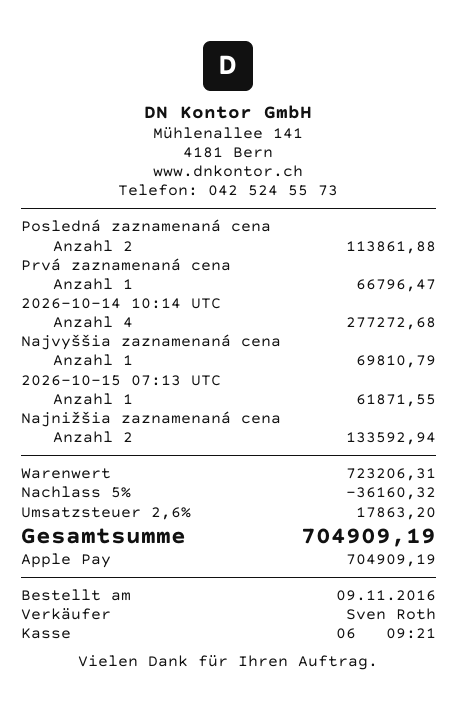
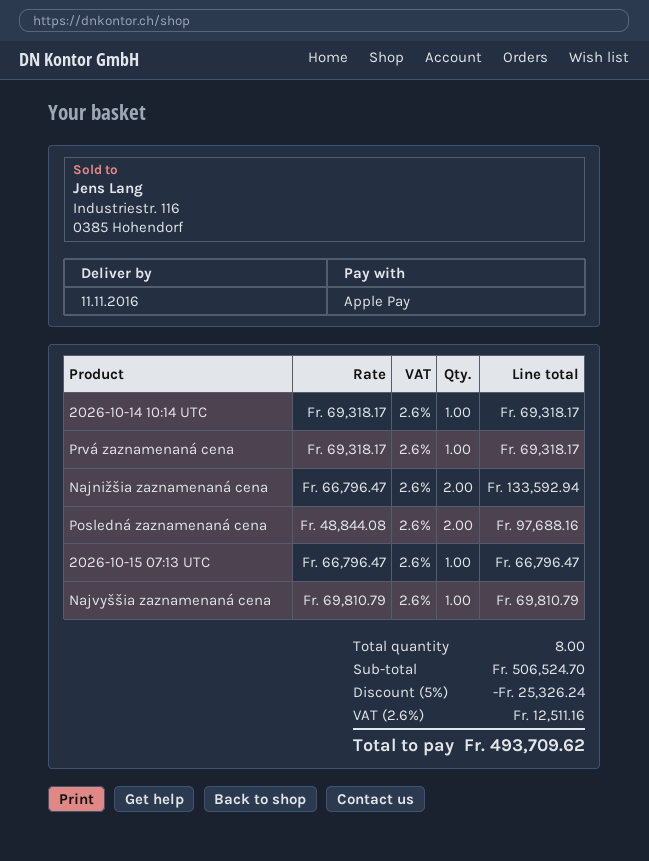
Posledná zaznamenaná cena: 2 for 113861.88 -> 2 for 97688.16
Prvá zaznamenaná cena: 1 for 66796.47 -> 1 for 69318.17
2026-10-14 10:14 UTC: 4 for 277272.68 -> 1 for 69318.17
2026-10-15 07:13 UTC: 1 for 61871.55 -> 1 for 66796.47
subtotal: 723206.31 -> 506524.70
discount: 5% = 36160.32 -> 5% = 25326.24
tax: 2.6% = 17863.20 -> 2.6% = 12511.16
total: 704909.19 -> 493709.62

